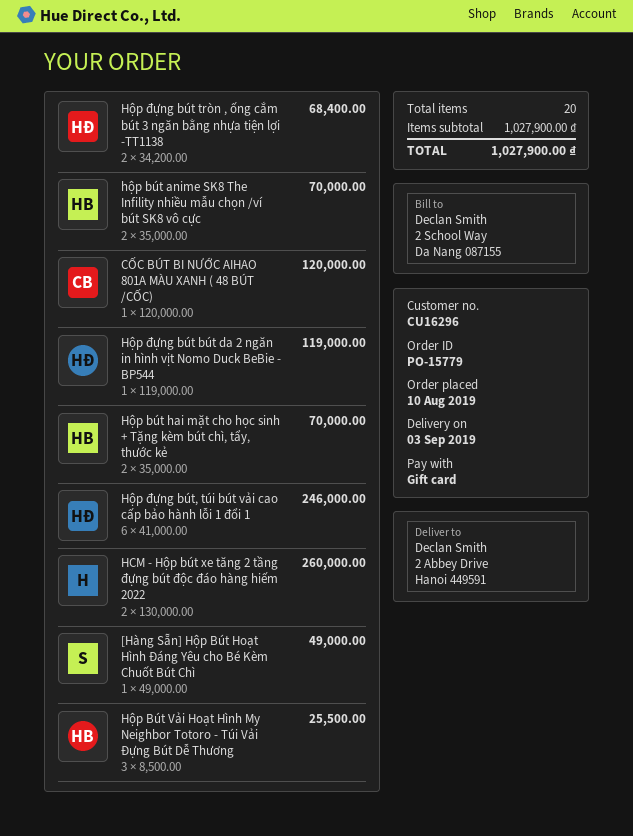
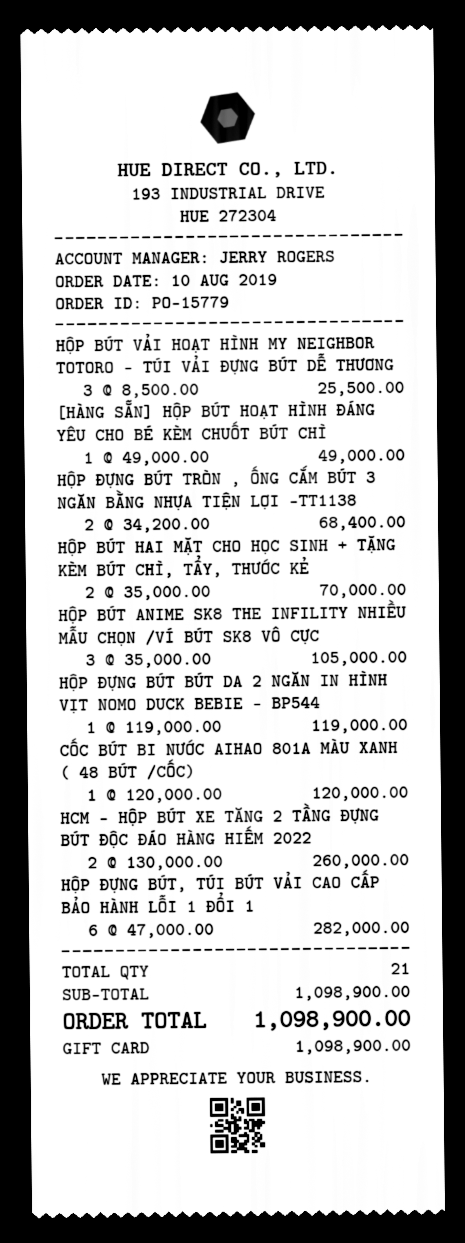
hộp bút anime SK8 The Infility nhiều mẫu chọn /ví bút SK8 vô cực: 2 x 35000.00 = 70000.00 -> 3 x 35000.00 = 105000.00
Hộp đựng bút, túi bút vải cao cấp bảo hành lỗi 1 đổi 1: 6 x 41000.00 = 246000.00 -> 6 x 47000.00 = 282000.00
total quantity: 20 -> 21
subtotal: 1027900.00 -> 1098900.00
total: 1027900.00 -> 1098900.00

